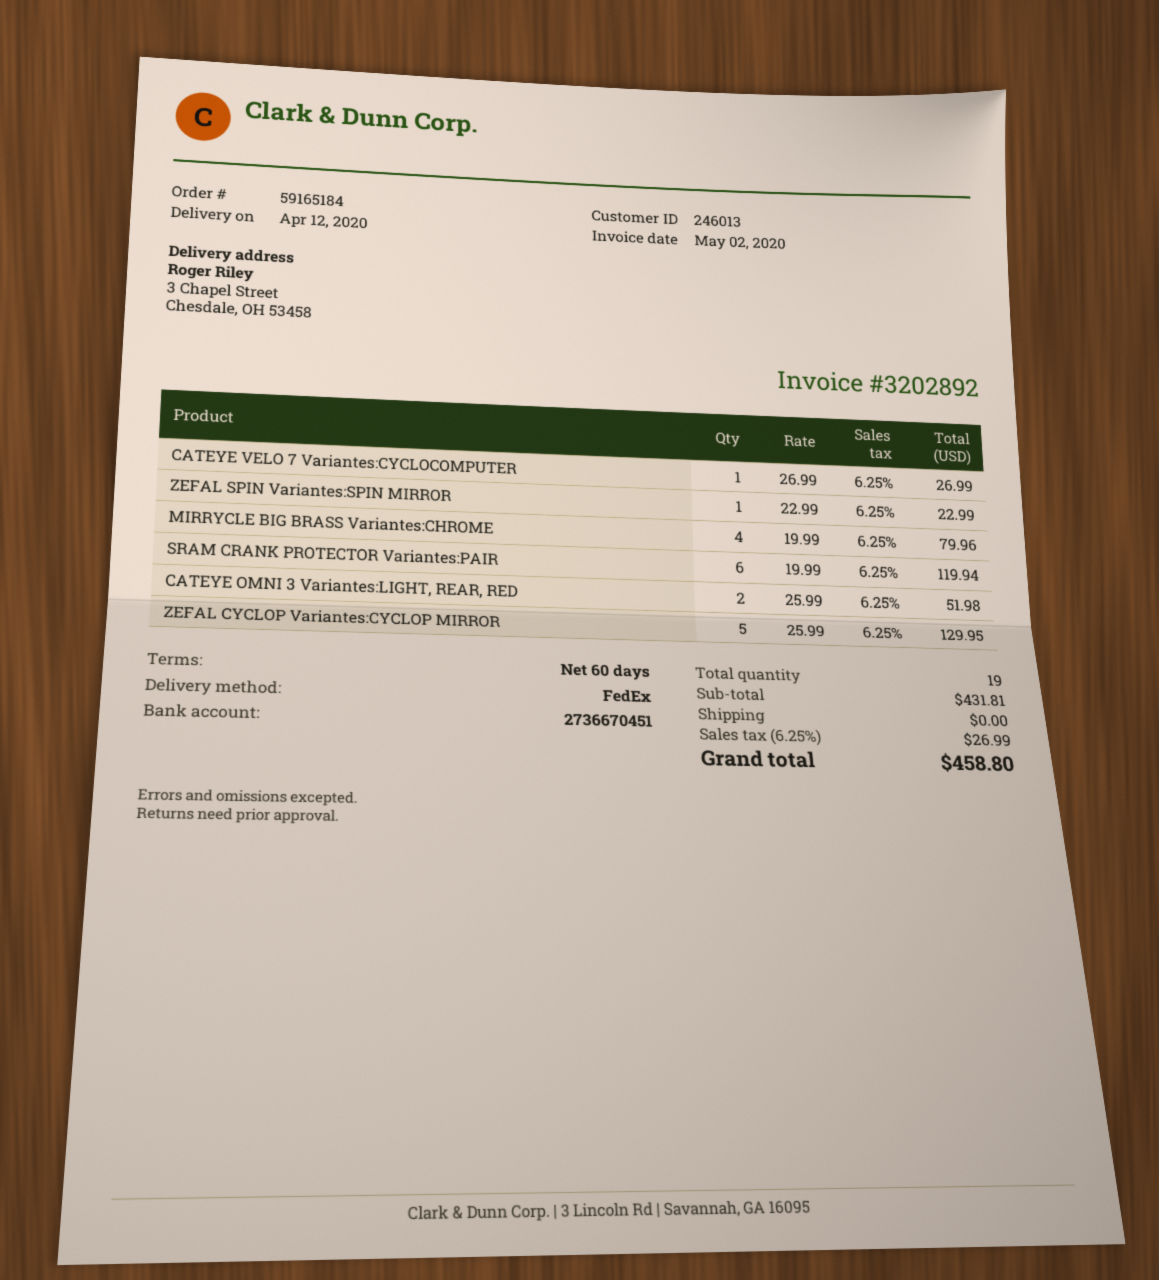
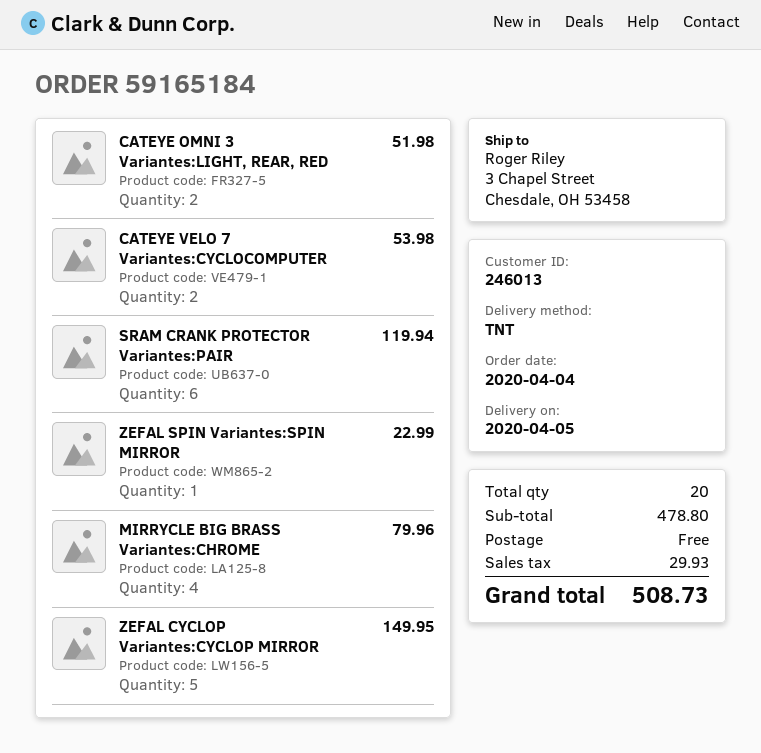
delivery date: 2020-04-12 -> 2020-04-05
shipping method: FedEx -> TNT
CATEYE VELO 7 Variantes:CYCLOCOMPUTER: 1 for 26.99 -> 2 for 53.98
ZEFAL CYCLOP Variantes:CYCLOP MIRROR: 5 for 129.95 -> 5 for 149.95
total quantity: 19 -> 20
subtotal: 431.81 -> 478.80
tax: 26.99 -> 29.93
total: 458.80 -> 508.73

